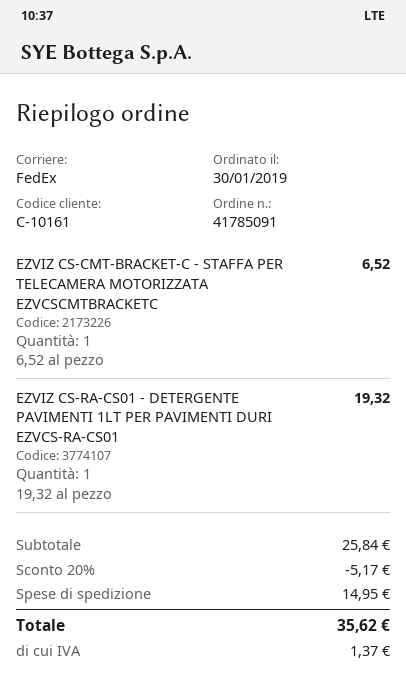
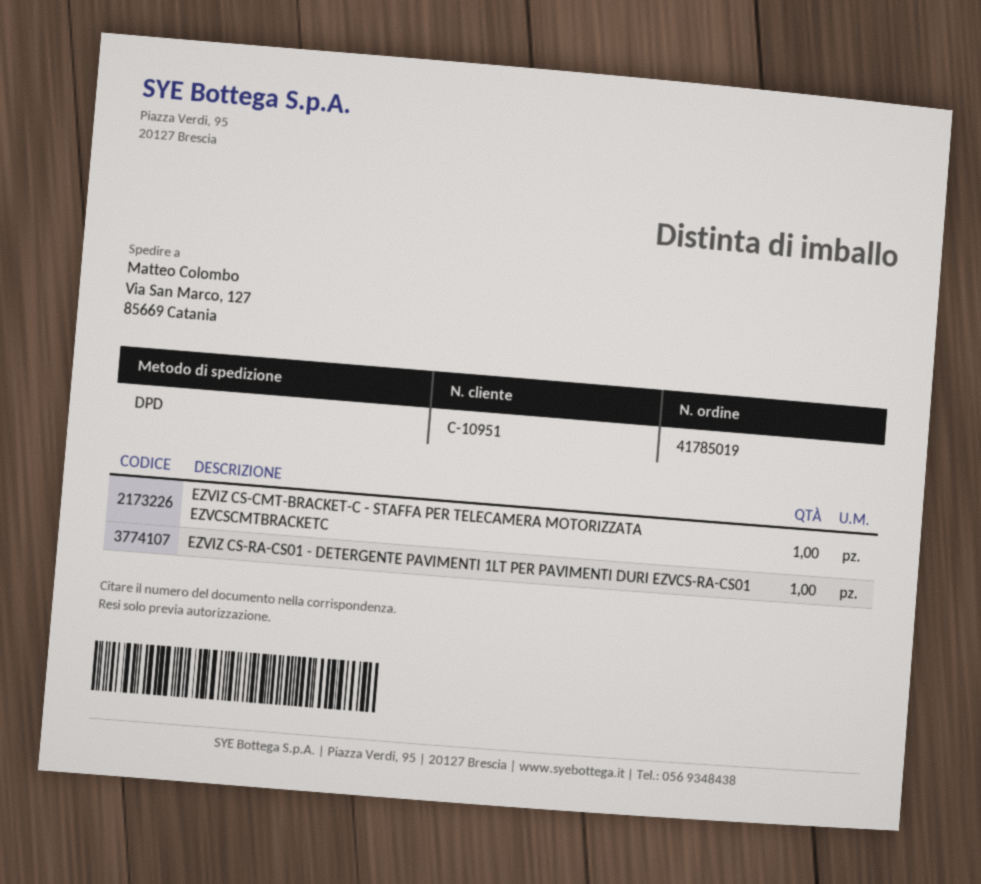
order number: 41785091 -> 41785019
customer number: C-10161 -> C-10951
shipping method: FedEx -> DPD

